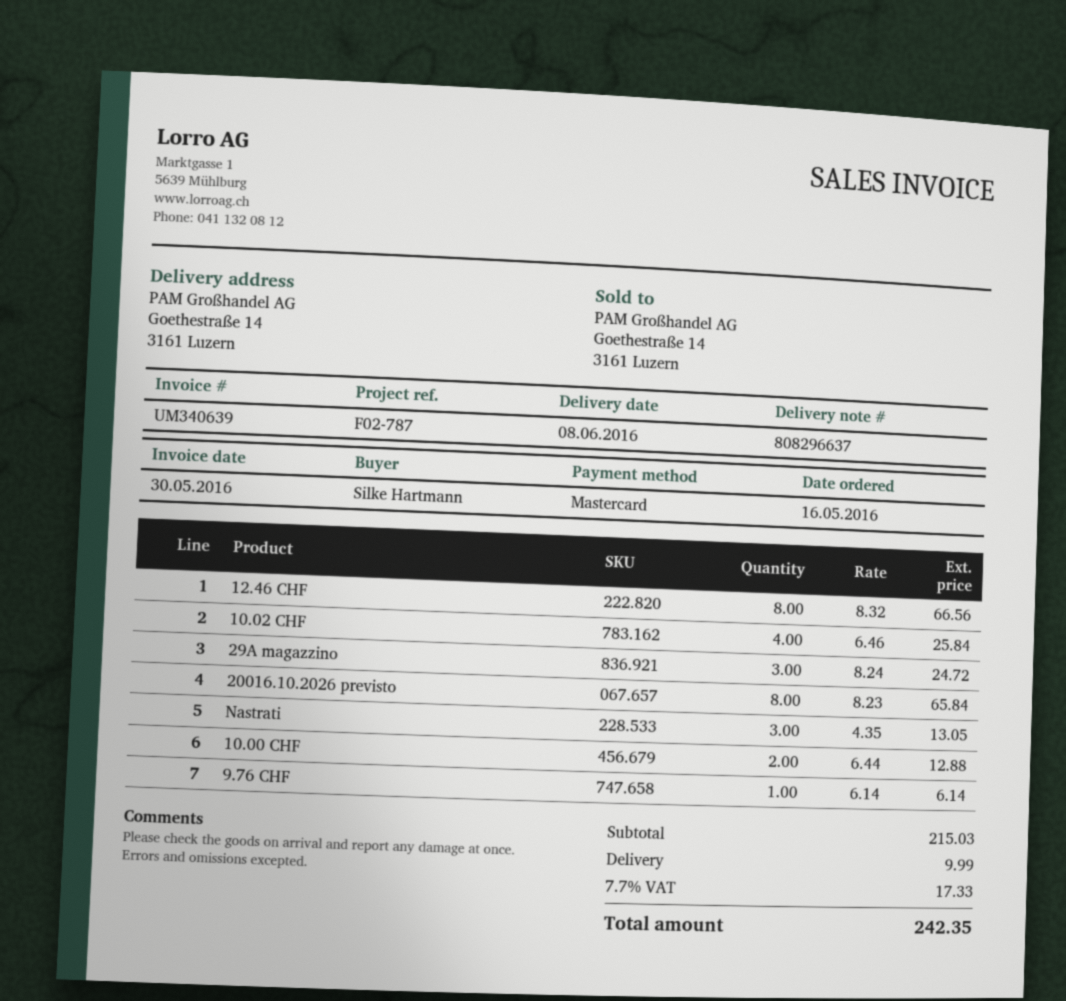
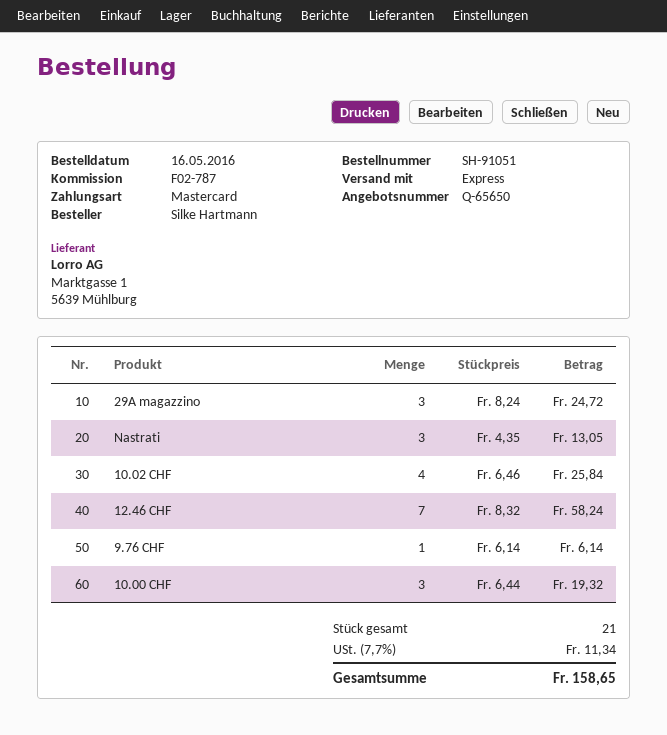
12.46 CHF: 8 x 8.32 = 66.56 -> 7 x 8.32 = 58.24
20016.10.2026 previsto: 8 x 8.23 = 65.84 -> none
10.00 CHF: 2 x 6.44 = 12.88 -> 3 x 6.44 = 19.32
shipping: 9.99 -> none
tax: 7.7% = 17.33 -> 7.7% = 11.34
total: 242.35 -> 158.65

